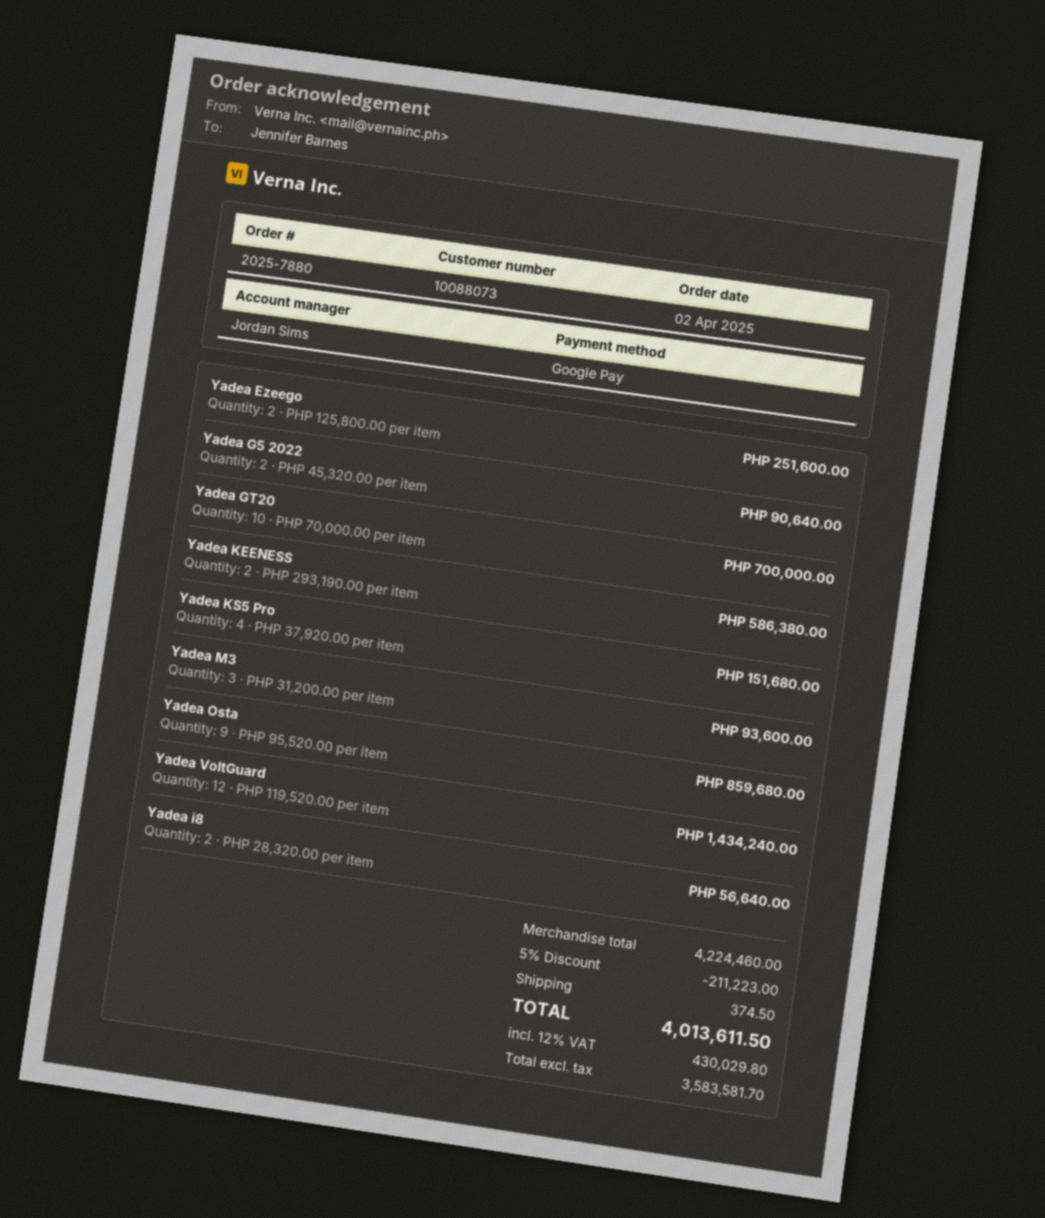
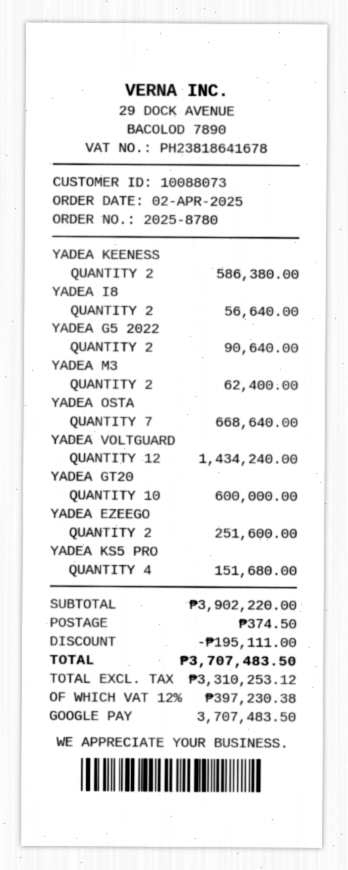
order number: 2025-7880 -> 2025-8780
Yadea GT20: 10 for 700000.00 -> 10 for 600000.00
Yadea M3: 3 for 93600.00 -> 2 for 62400.00
Yadea Osta: 9 for 859680.00 -> 7 for 668640.00
subtotal: 4224460.00 -> 3902220.00
discount: 211223.00 -> 195111.00
net: 3583581.70 -> 3310253.12
tax: 12% = 430029.80 -> 12% = 397230.38
total: 4013611.50 -> 3707483.50

